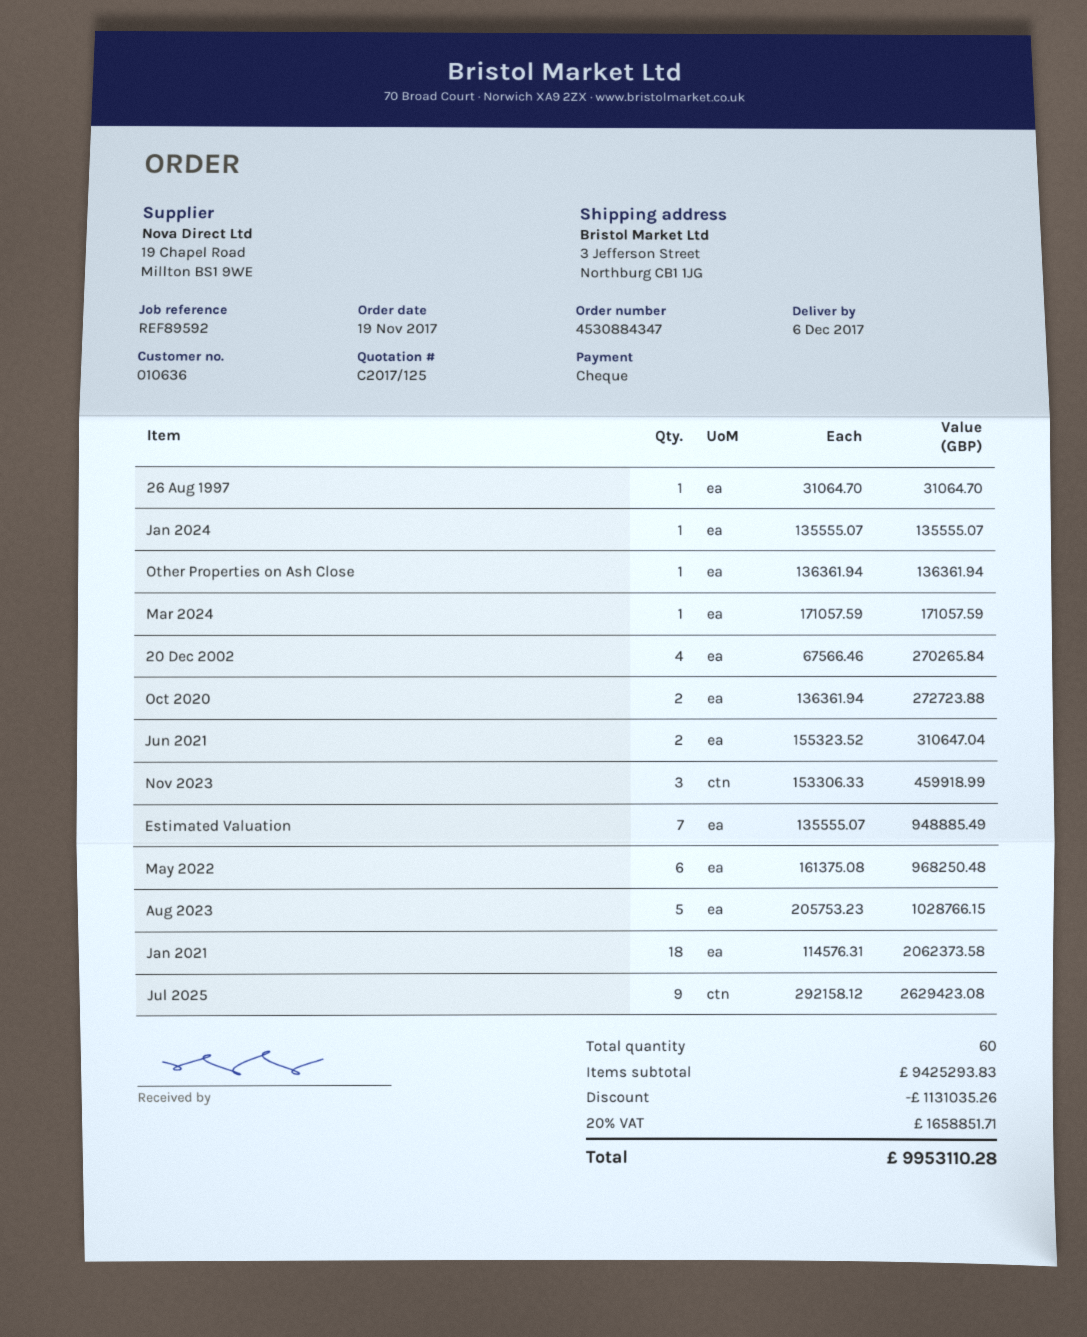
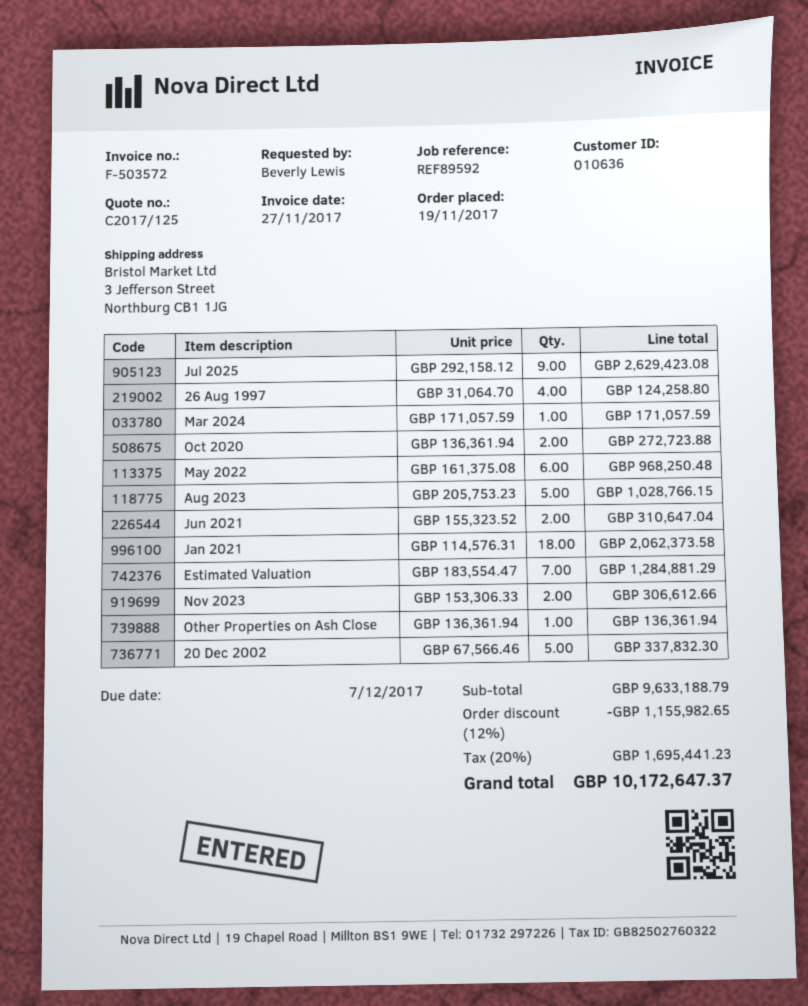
26 Aug 1997: 1 x 31064.70 = 31064.70 -> 4 x 31064.70 = 124258.80
Jan 2024: 1 x 135555.07 = 135555.07 -> none
20 Dec 2002: 4 x 67566.46 = 270265.84 -> 5 x 67566.46 = 337832.30
Nov 2023: 3 x 153306.33 = 459918.99 -> 2 x 153306.33 = 306612.66
Estimated Valuation: 7 x 135555.07 = 948885.49 -> 7 x 183554.47 = 1284881.29
subtotal: 9425293.83 -> 9633188.79
discount: 1131035.26 -> 1155982.65
tax: 20% = 1658851.71 -> 20% = 1695441.23
total: 9953110.28 -> 10172647.37

